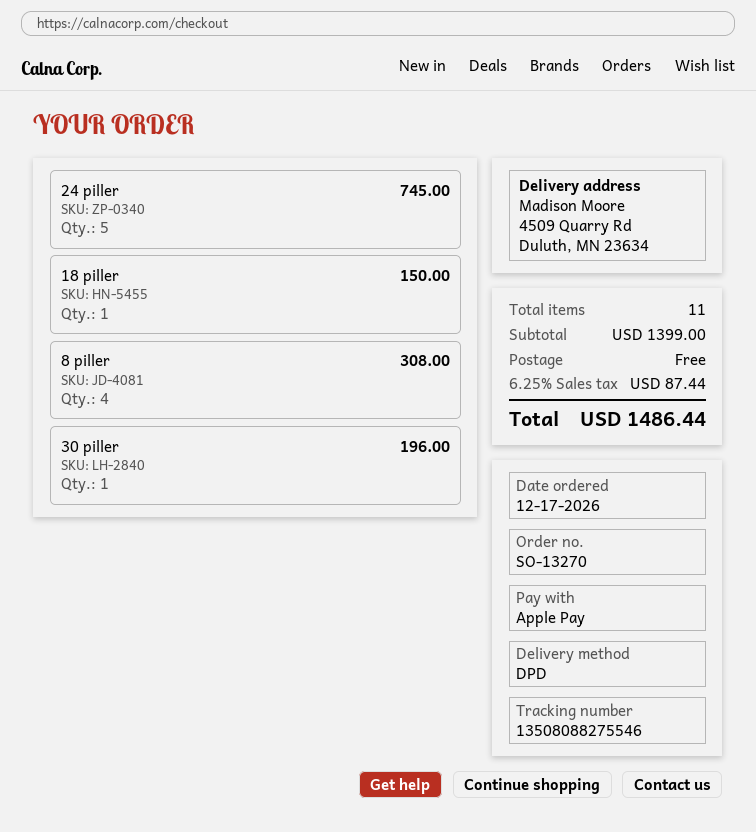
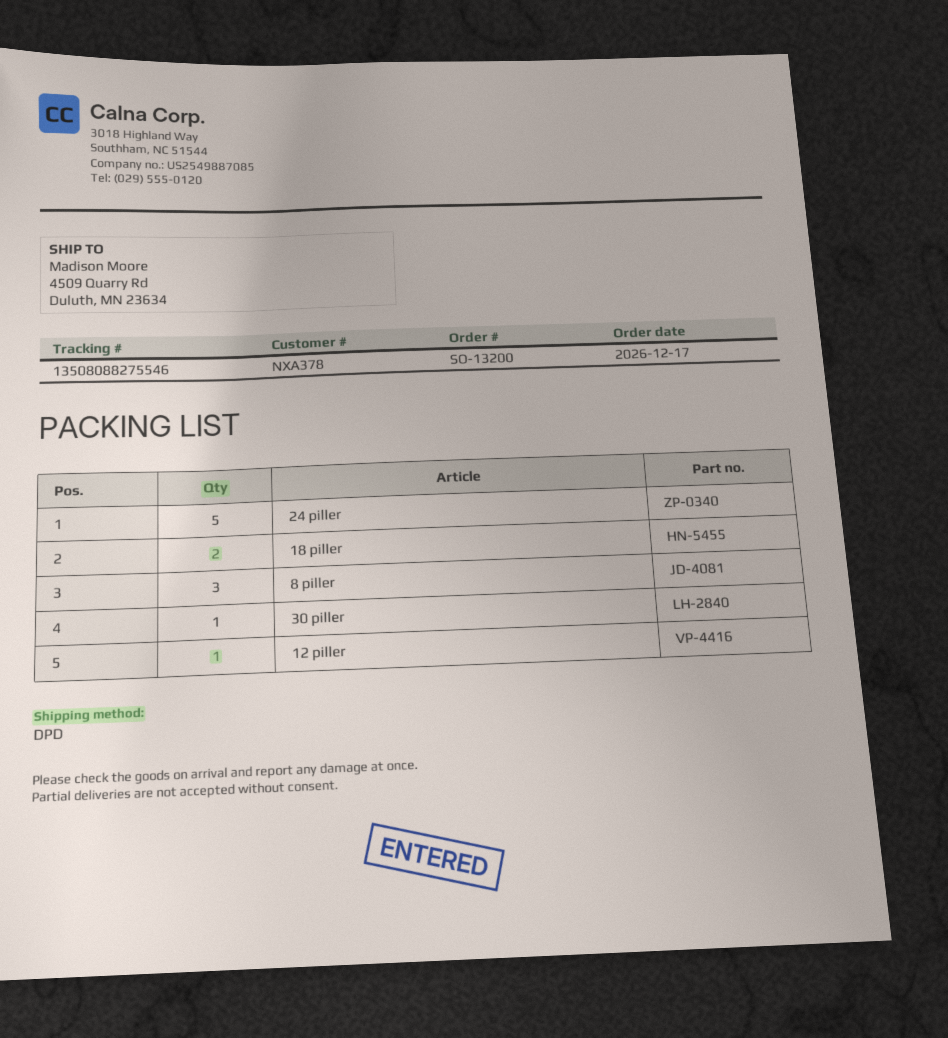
order number: SO-13270 -> SO-13200
18 piller: 1 -> 2
8 piller: 4 -> 3
12 piller: none -> 1

